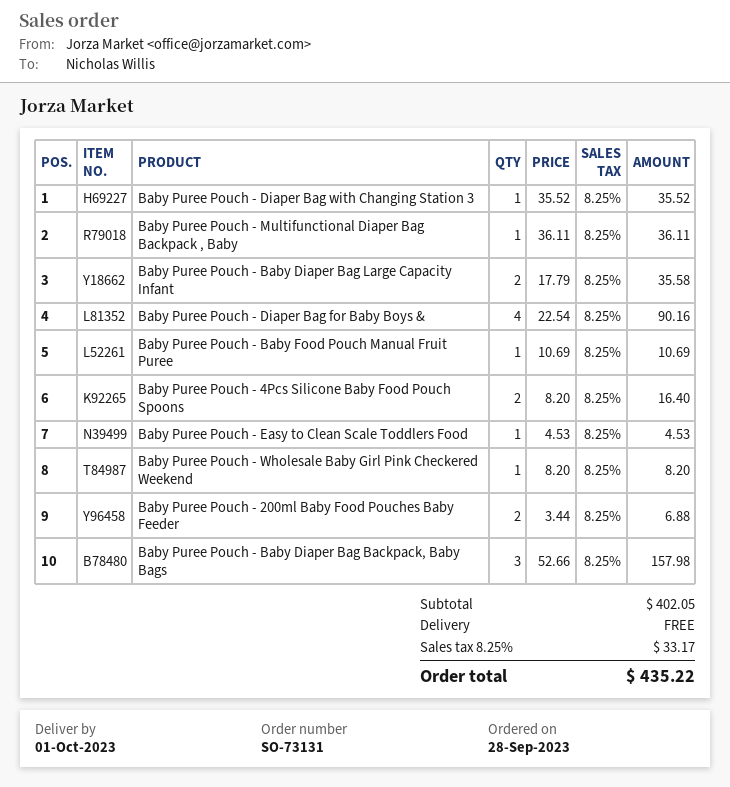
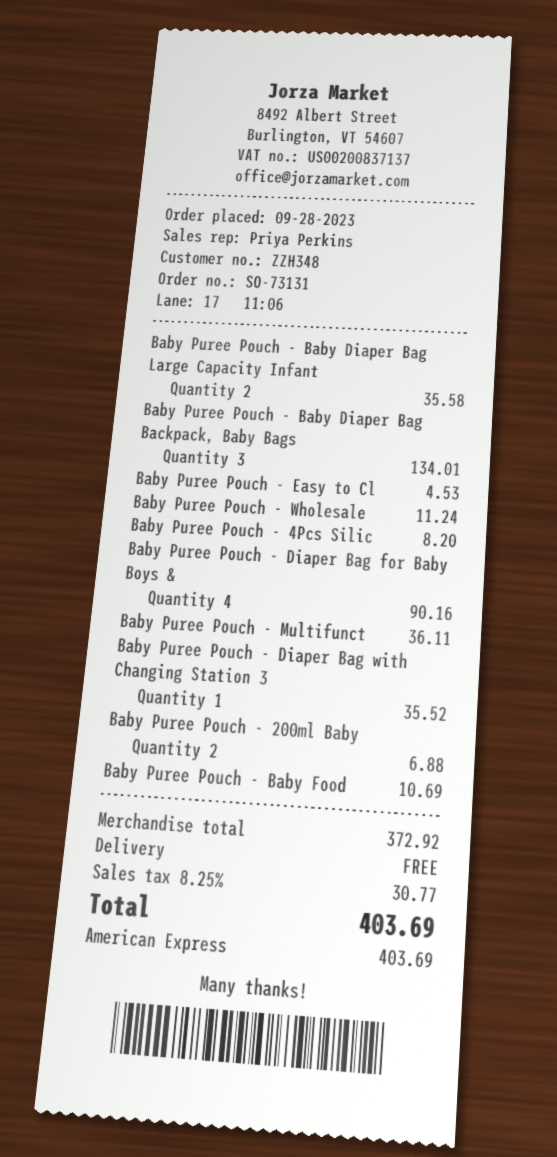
Baby Puree Pouch - 4Pcs Silicone Baby Food Pouch Spoons: 2 for 16.40 -> 1 for 8.20
Baby Puree Pouch - Wholesale Baby Girl Pink Checkered Weekend: 1 for 8.20 -> 1 for 11.24
Baby Puree Pouch - Baby Diaper Bag Backpack, Baby Bags: 3 for 157.98 -> 3 for 134.01
subtotal: 402.05 -> 372.92
tax: 8.25% = 33.17 -> 8.25% = 30.77
total: 435.22 -> 403.69

